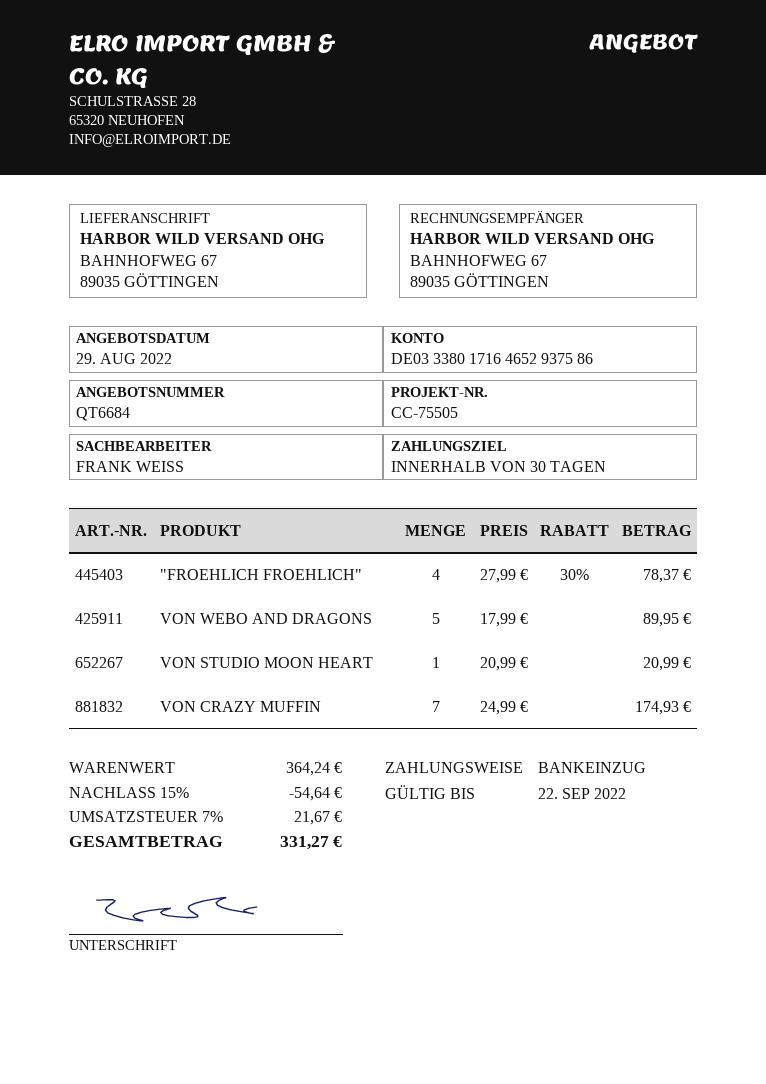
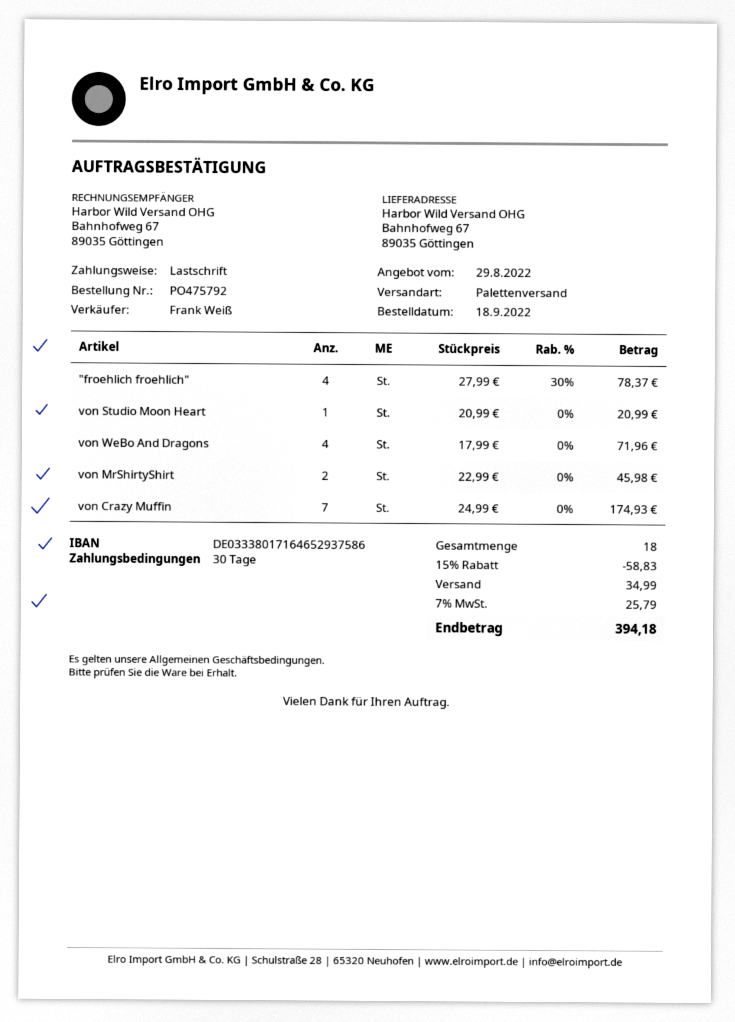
VON WEBO AND DRAGONS: 5 x 17.99 = 89.95 -> 4 x 17.99 = 71.96
von MrShirtyShirt: none -> 2 x 22.99 = 45.98
discount: 15% = 54.64 -> 15% = 58.83
shipping: none -> 34.99
tax: 7% = 21.67 -> 7% = 25.79
total: 331.27 -> 394.18

